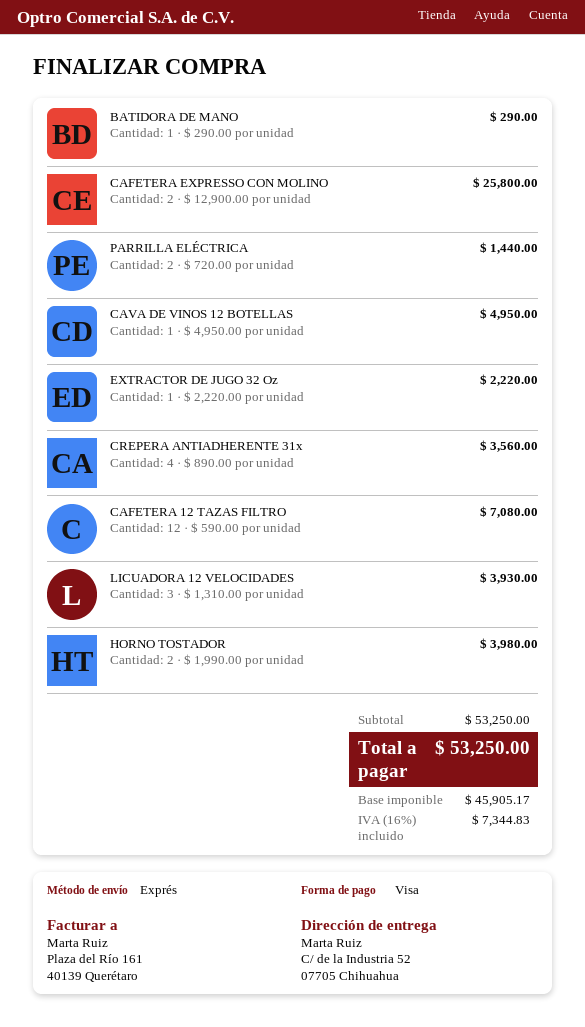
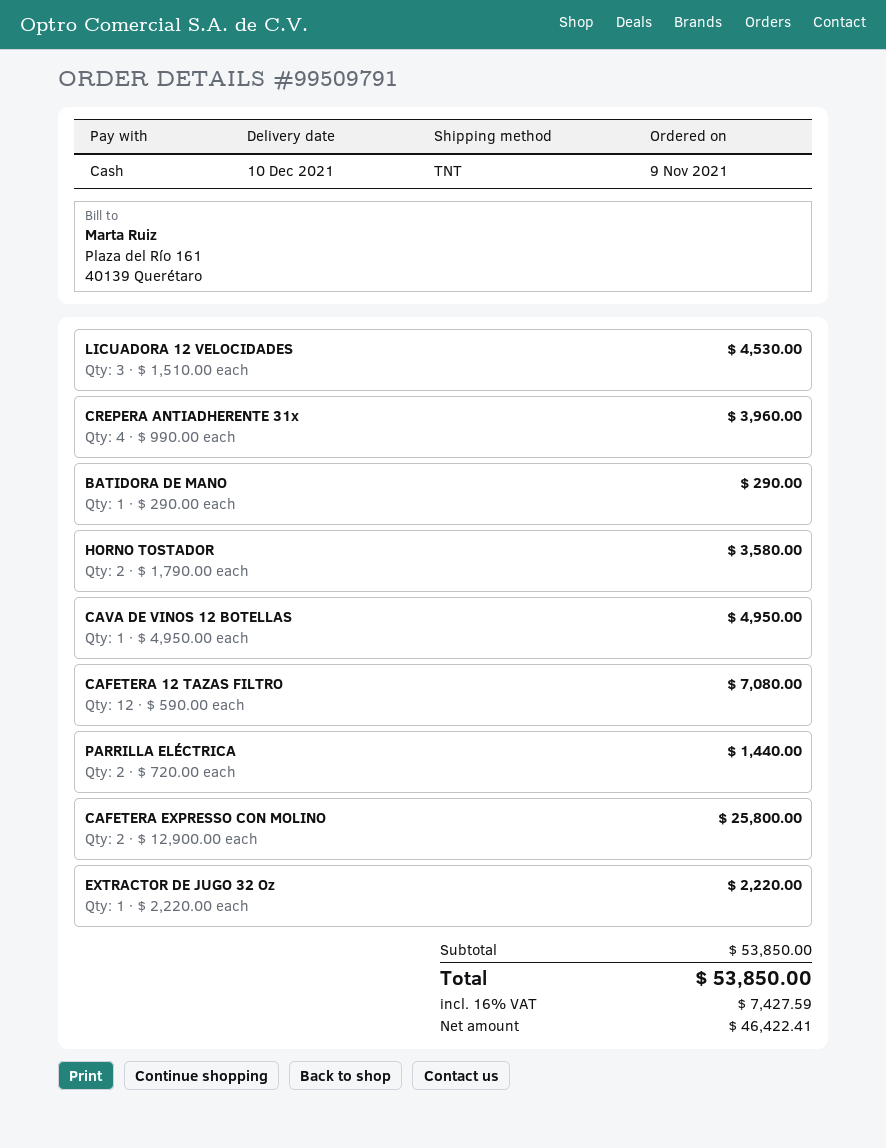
payment method: Visa -> cash
shipping method: express -> TNT
CREPERA ANTIADHERENTE 31x: 4 x 890.00 = 3560.00 -> 4 x 990.00 = 3960.00
LICUADORA 12 VELOCIDADES: 3 x 1310.00 = 3930.00 -> 3 x 1510.00 = 4530.00
HORNO TOSTADOR: 2 x 1990.00 = 3980.00 -> 2 x 1790.00 = 3580.00
subtotal: 53250.00 -> 53850.00
net: 45905.17 -> 46422.41
tax: 16% = 7344.83 -> 16% = 7427.59
total: 53250.00 -> 53850.00

